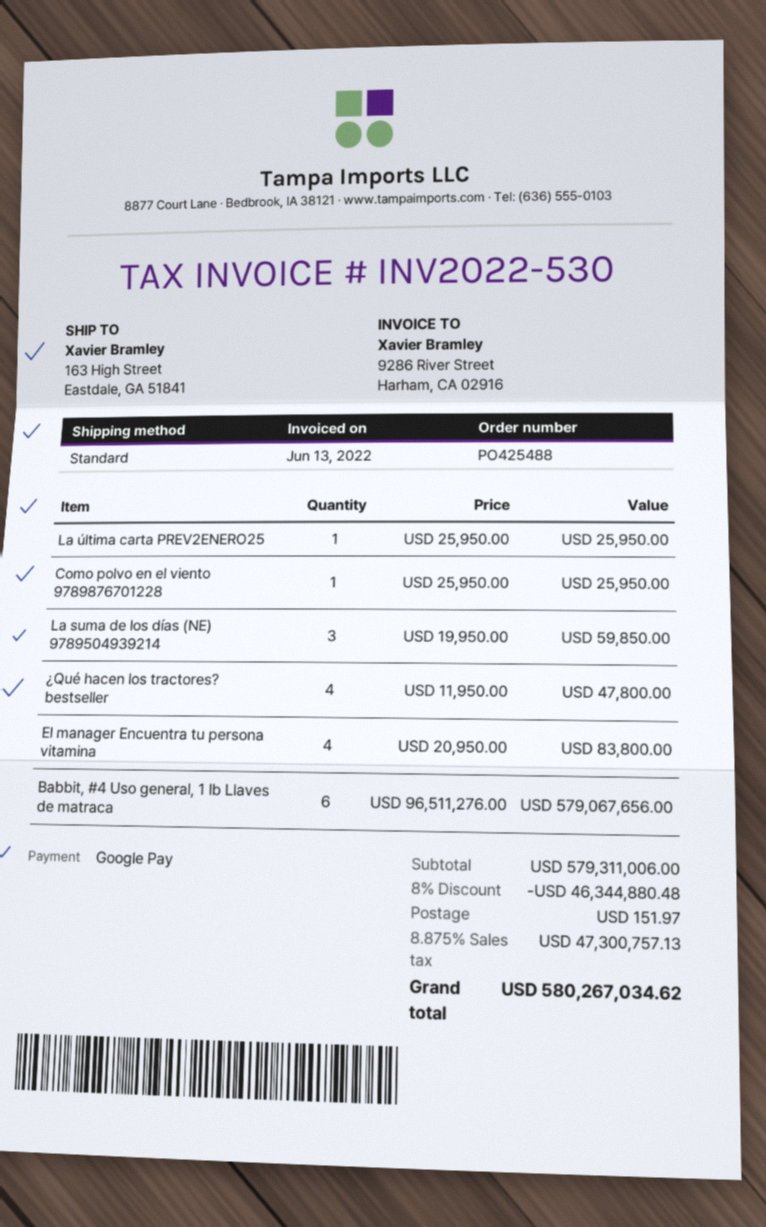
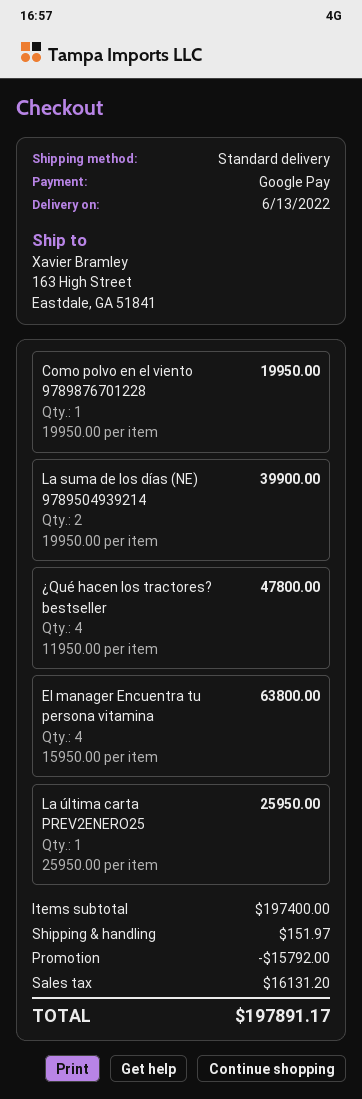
Como polvo en el viento 9789876701228: 1 x 25950.00 = 25950.00 -> 1 x 19950.00 = 19950.00
La suma de los días (NE) 9789504939214: 3 x 19950.00 = 59850.00 -> 2 x 19950.00 = 39900.00
El manager Encuentra tu persona vitamina: 4 x 20950.00 = 83800.00 -> 4 x 15950.00 = 63800.00
Babbit, #4 Uso general, 1 lb Llaves de matraca: 6 x 96511276.00 = 579067656.00 -> none
subtotal: 579311006.00 -> 197400.00
discount: 46344880.48 -> 15792.00
tax: 47300757.13 -> 16131.20
total: 580267034.62 -> 197891.17

